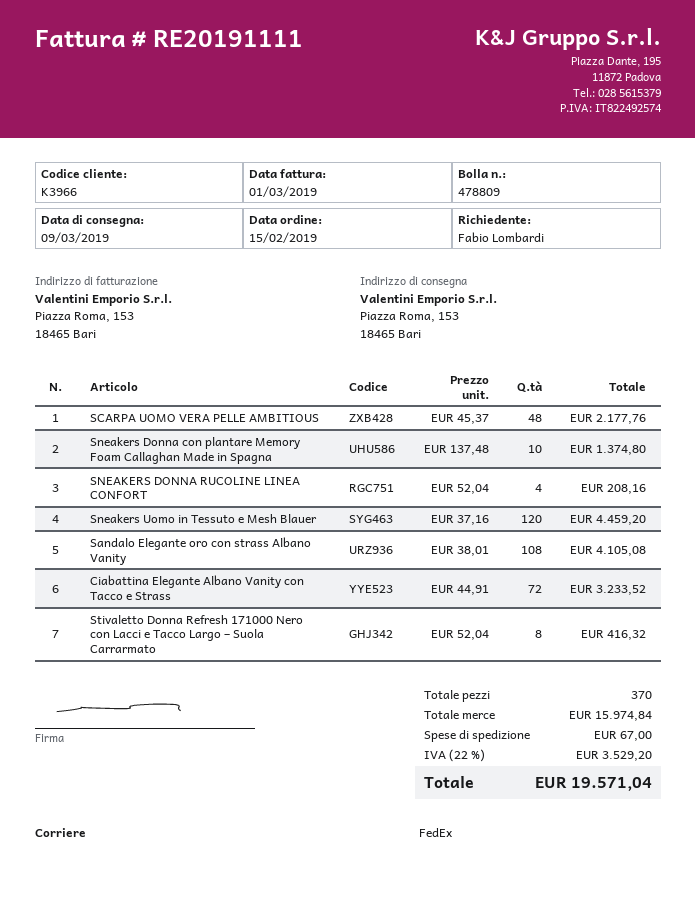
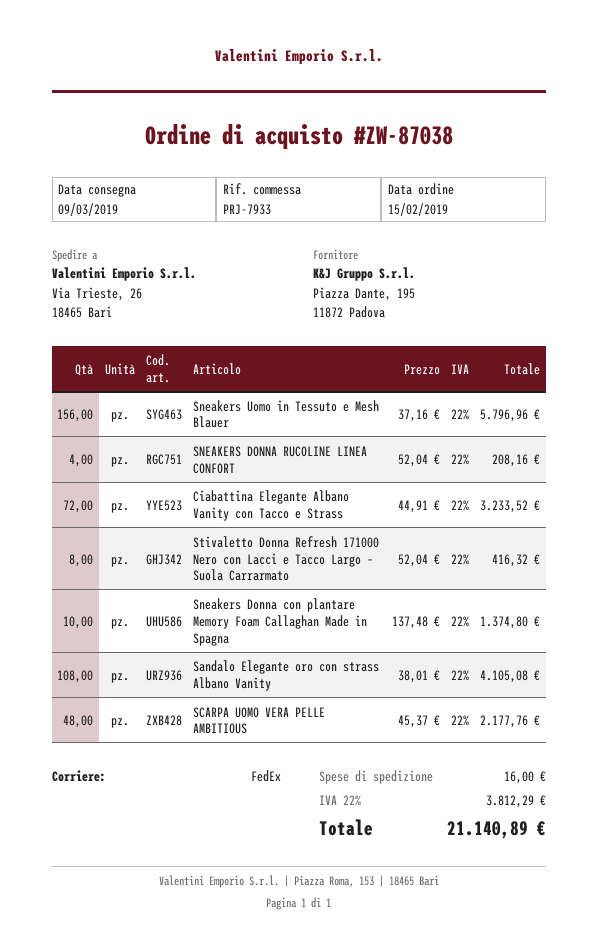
ship to: Piazza Roma, 153, 18465 Bari -> Via Trieste, 26, 18465 Bari
Sneakers Uomo in Tessuto e Mesh Blauer: 120 x 37.16 = 4459.20 -> 156 x 37.16 = 5796.96
shipping: 67.00 -> 16.00
tax: 22% = 3529.20 -> 22% = 3812.29
total: 19571.04 -> 21140.89

